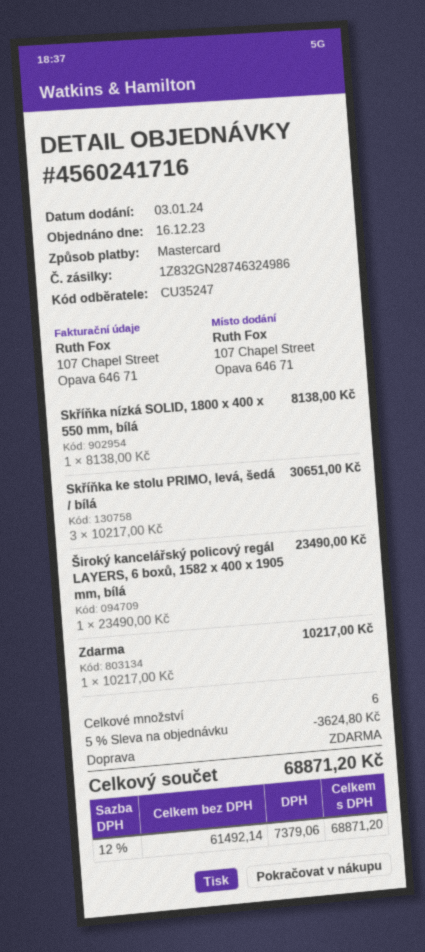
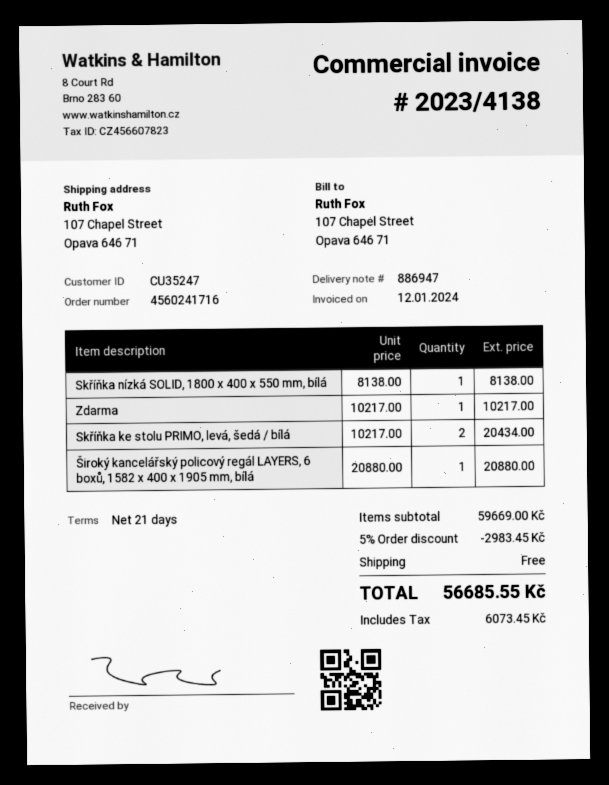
Skříňka ke stolu PRIMO, levá, šedá / bílá: 3 x 10217.00 = 30651.00 -> 2 x 10217.00 = 20434.00
Široký kancelářský policový regál LAYERS, 6 boxů, 1582 x 400 x 1905 mm, bílá: 1 x 23490.00 = 23490.00 -> 1 x 20880.00 = 20880.00
discount: 5% = 3624.80 -> 5% = 2983.45
tax: 7379.06 -> 6073.45
total: 68871.20 -> 56685.55

